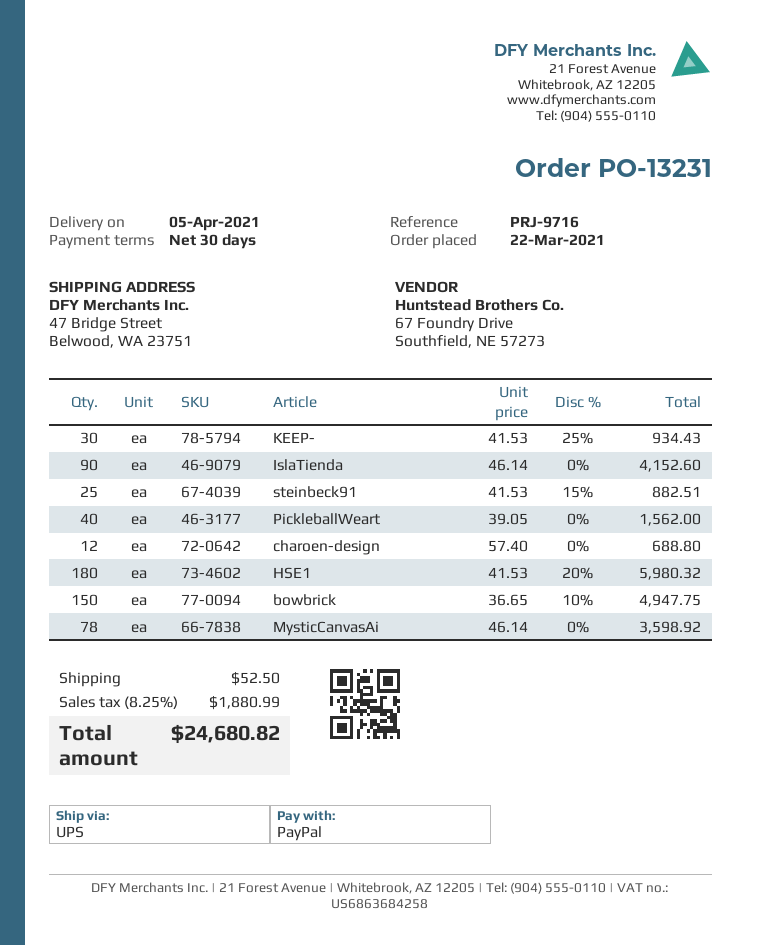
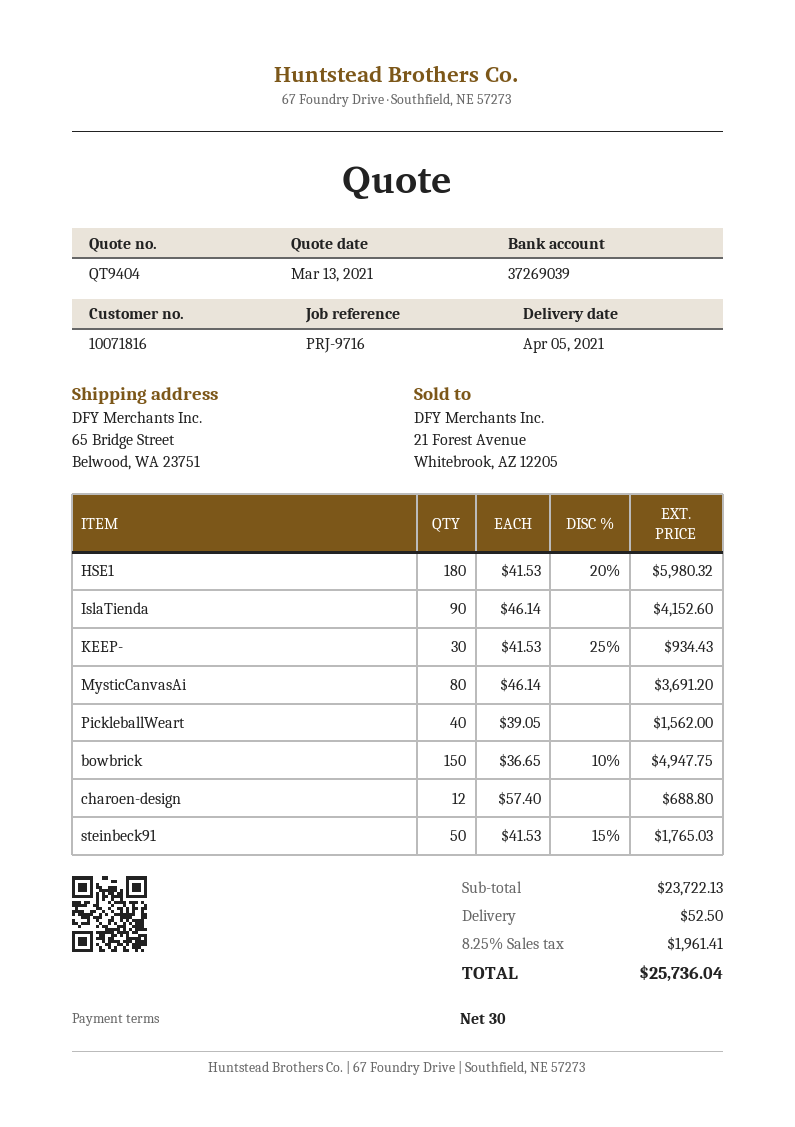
ship to: 47 Bridge Street, Belwood, WA 23751 -> 65 Bridge Street, Belwood, WA 23751
steinbeck91: 25 x 41.53 - 15% = 882.51 -> 50 x 41.53 - 15% = 1765.03
MysticCanvasAi: 78 x 46.14 = 3598.92 -> 80 x 46.14 = 3691.20
tax: 8.25% = 1880.99 -> 8.25% = 1961.41
total: 24680.82 -> 25736.04

